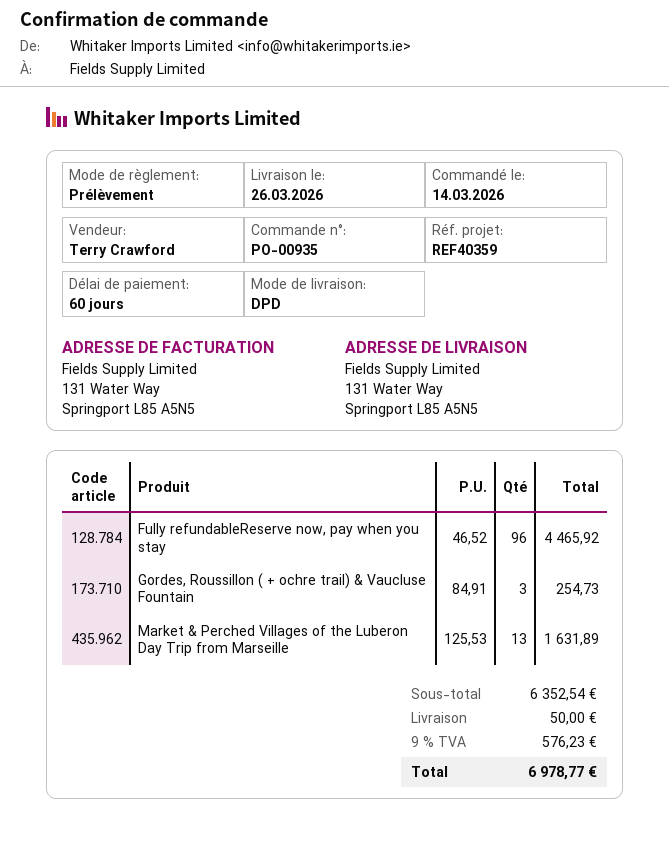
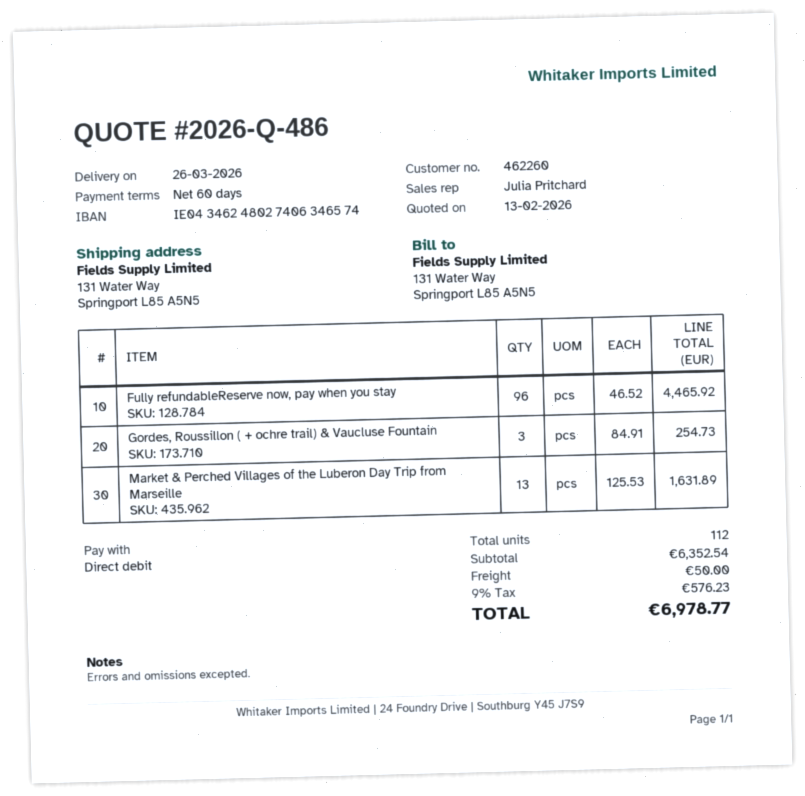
sales rep: Terry Crawford -> Julia Pritchard

